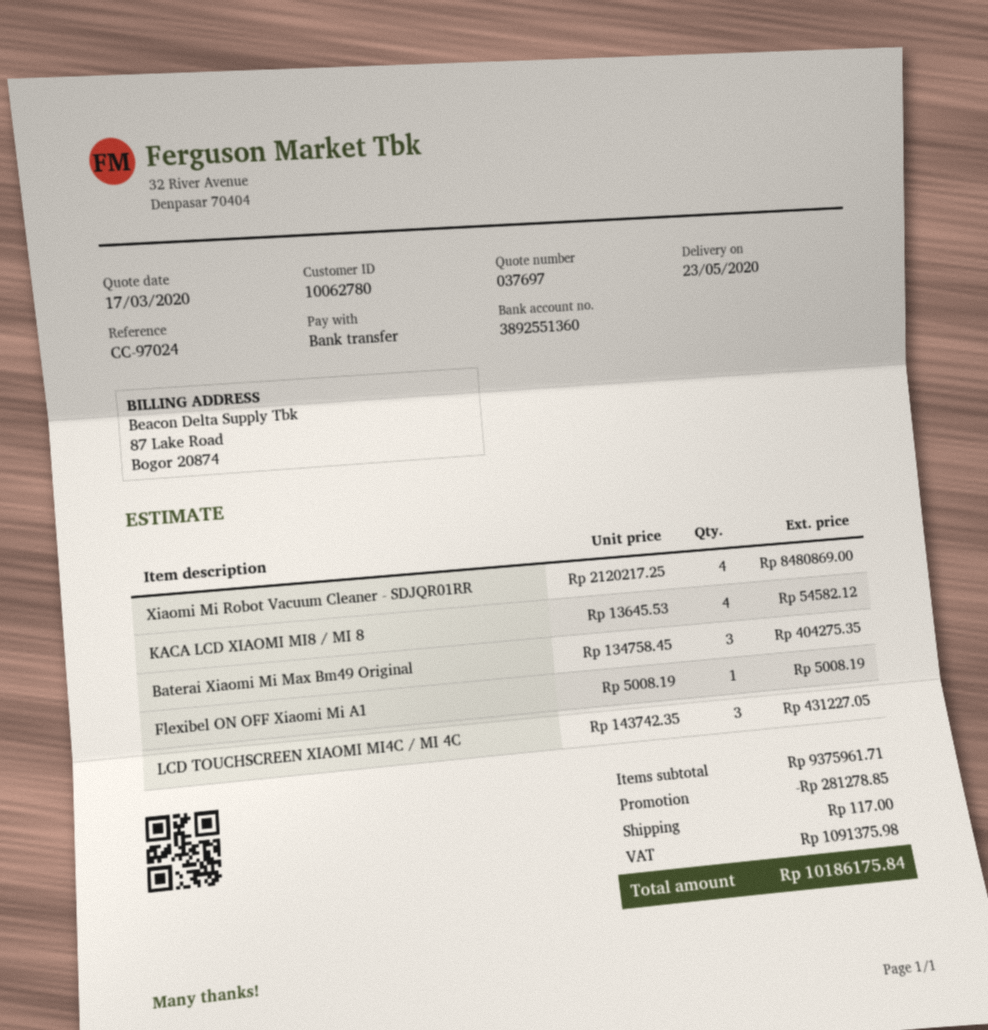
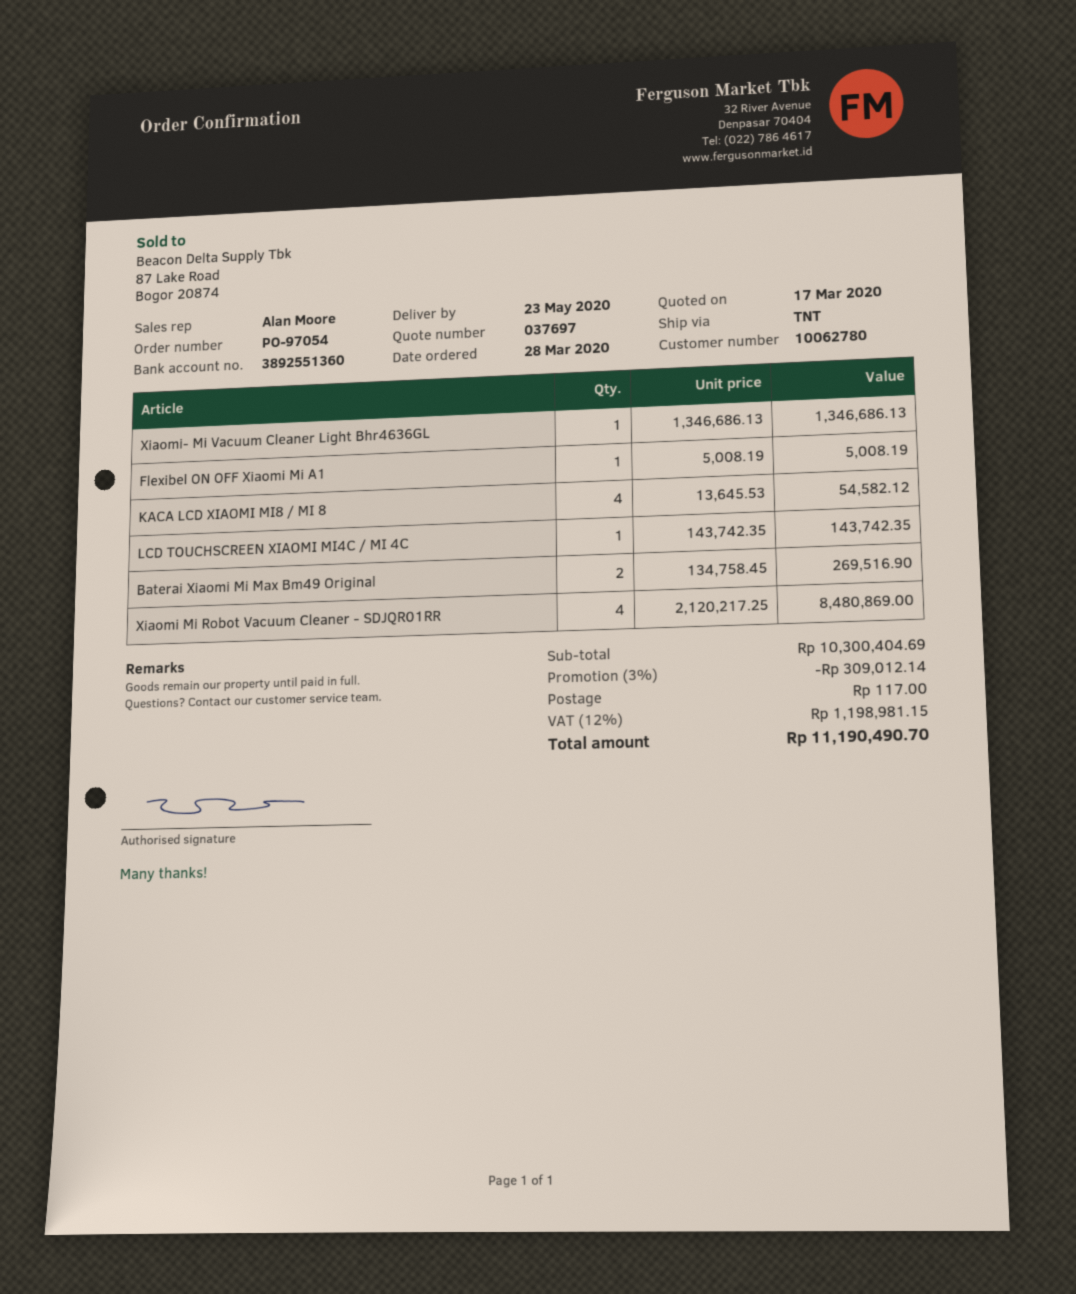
Baterai Xiaomi Mi Max Bm49 Original: 3 x 134758.45 = 404275.35 -> 2 x 134758.45 = 269516.90
LCD TOUCHSCREEN XIAOMI MI4C / MI 4C: 3 x 143742.35 = 431227.05 -> 1 x 143742.35 = 143742.35
Xiaomi- Mi Vacuum Cleaner Light Bhr4636GL: none -> 1 x 1346686.13 = 1346686.13
subtotal: 9375961.71 -> 10300404.69
discount: 281278.85 -> 309012.14
tax: 1091375.98 -> 1198981.15
total: 10186175.84 -> 11190490.70

